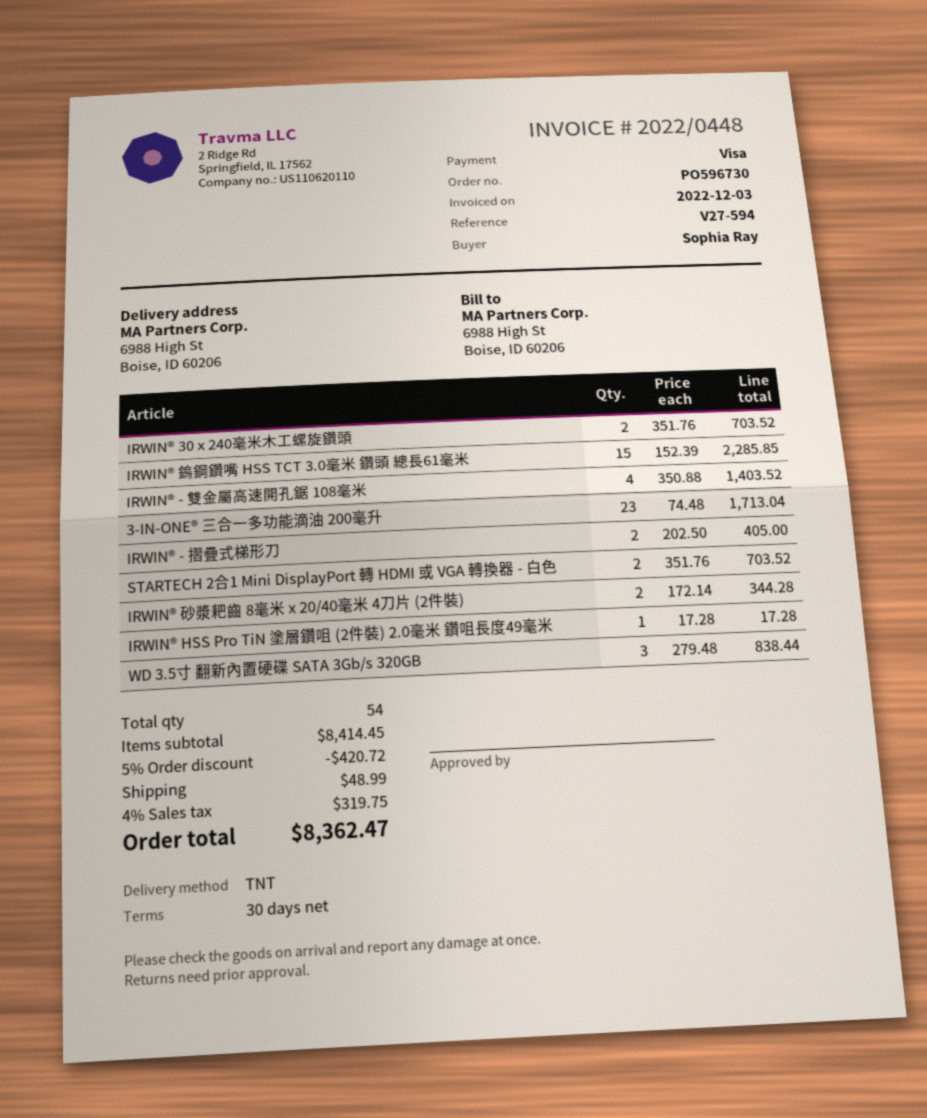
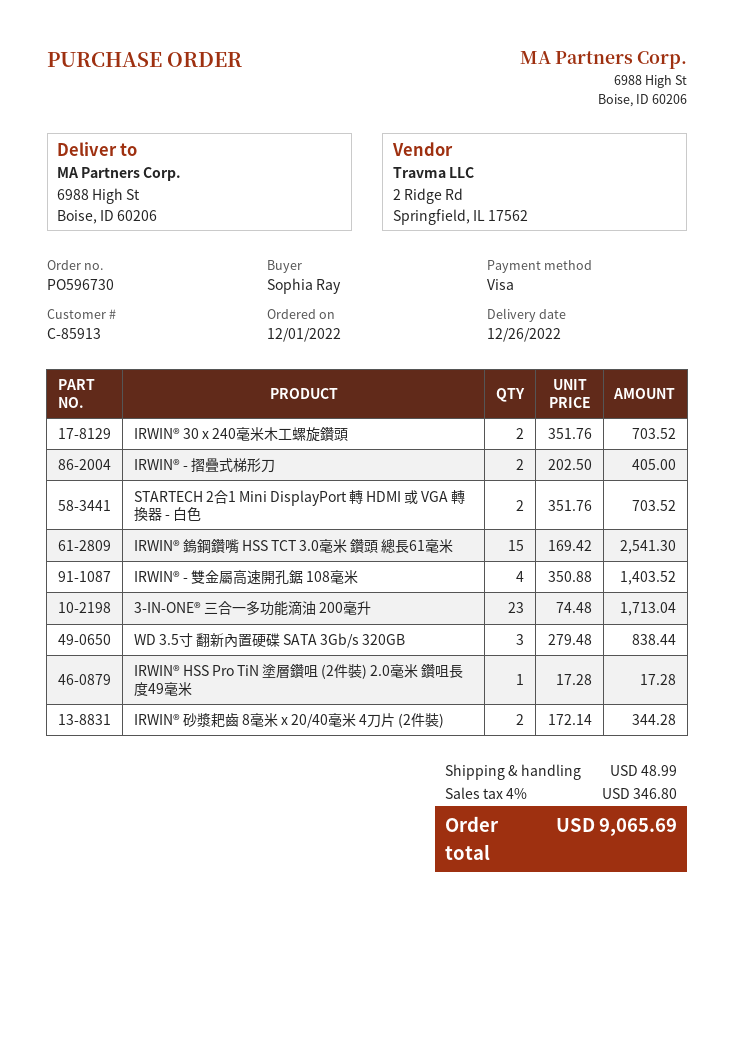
IRWIN® 鎢鋼鑽嘴 HSS TCT 3.0毫米 鑽頭 總長61毫米: 15 x 152.39 = 2285.85 -> 15 x 169.42 = 2541.30
discount: 5% = 420.72 -> none
tax: 4% = 319.75 -> 4% = 346.80
total: 8362.47 -> 9065.69

